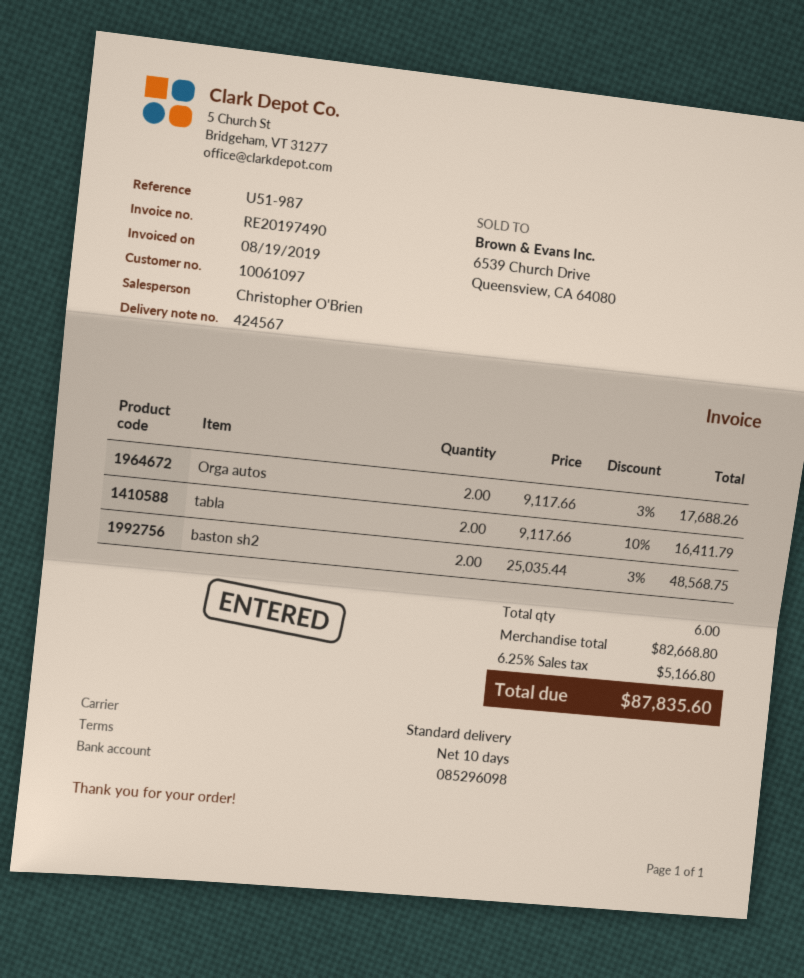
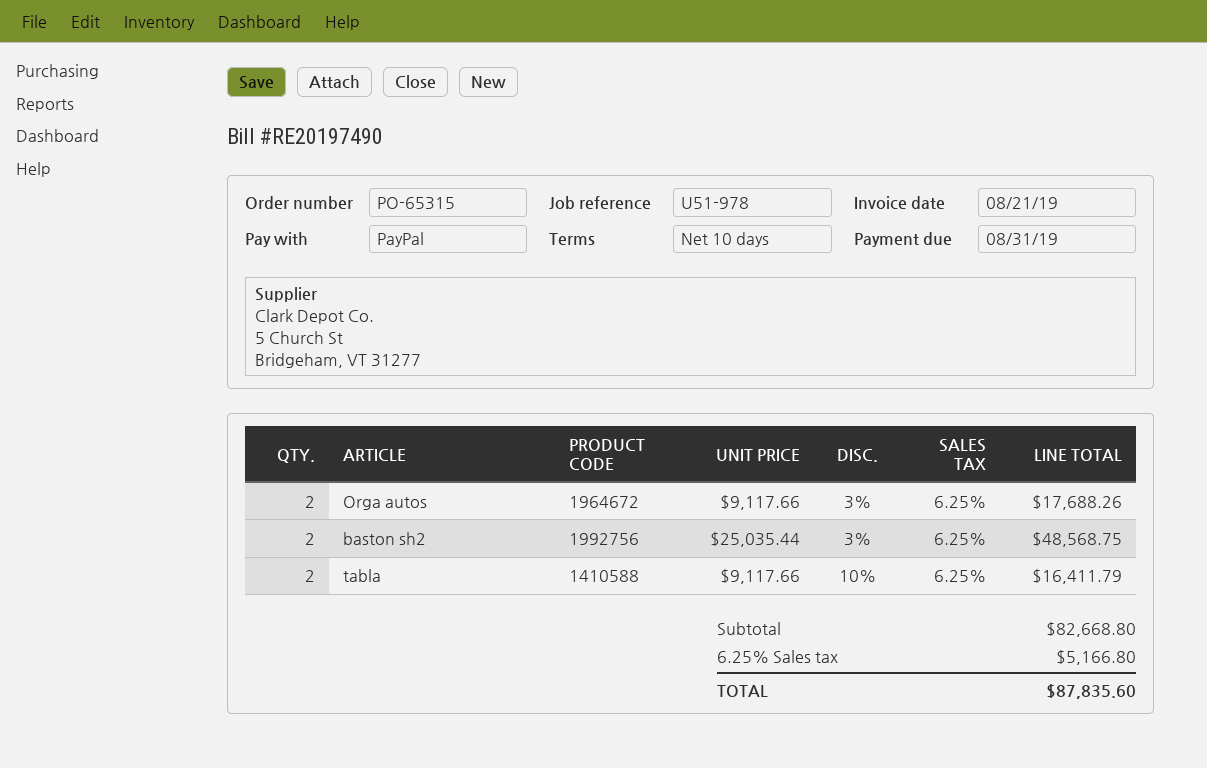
invoice date: 2019-08-19 -> 2019-08-21
reference: U51-987 -> U51-978

